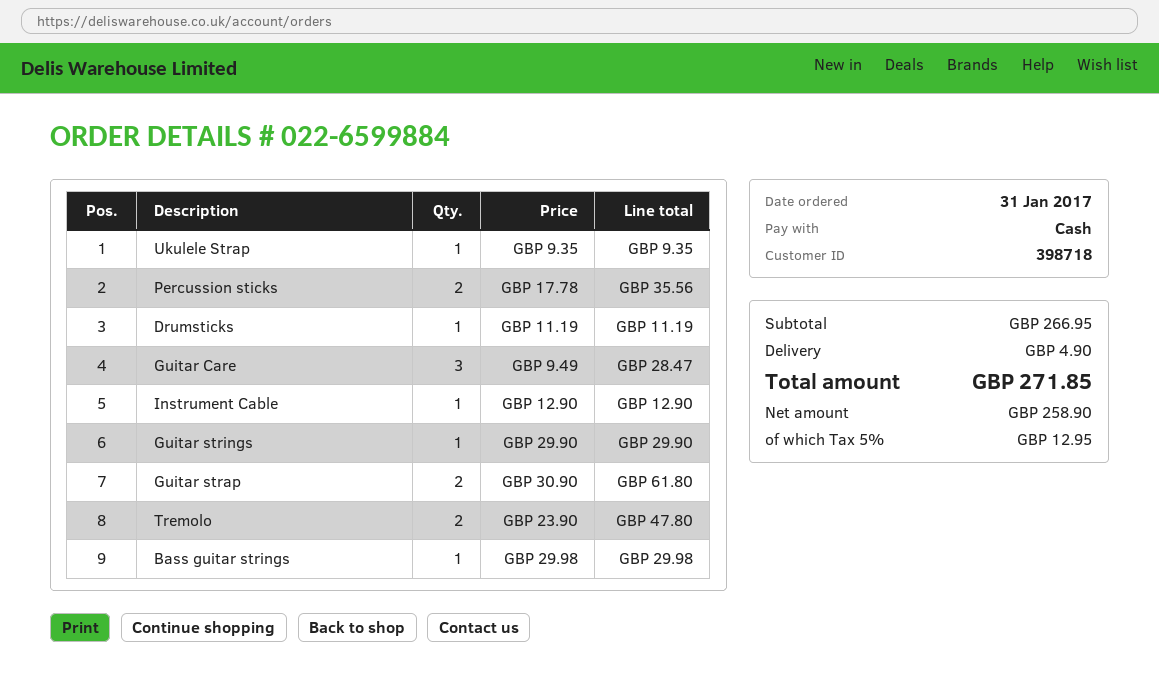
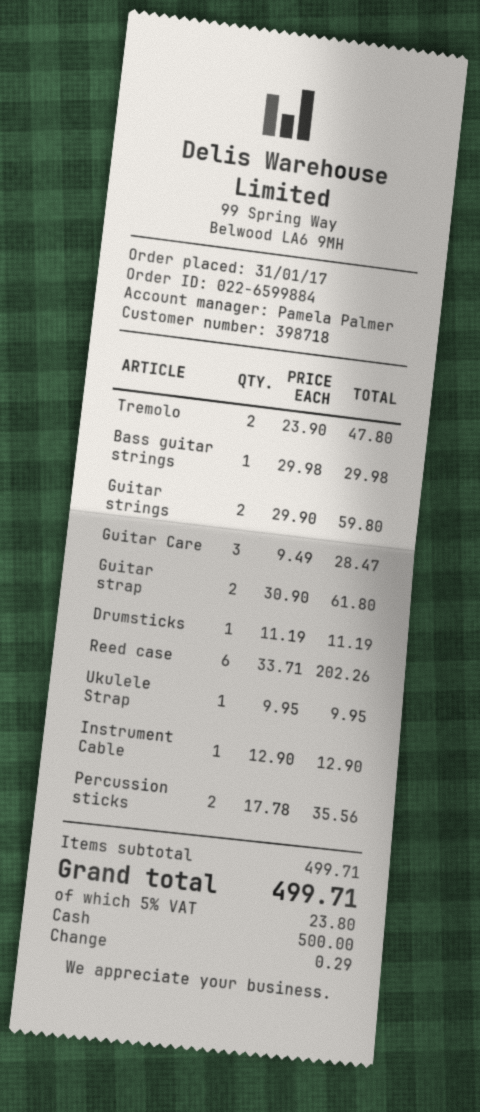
Ukulele Strap: 1 x 9.35 = 9.35 -> 1 x 9.95 = 9.95
Guitar strings: 1 x 29.90 = 29.90 -> 2 x 29.90 = 59.80
Reed case: none -> 6 x 33.71 = 202.26
subtotal: 266.95 -> 499.71
shipping: 4.90 -> none
tax: 5% = 12.95 -> 5% = 23.80
total: 271.85 -> 499.71

